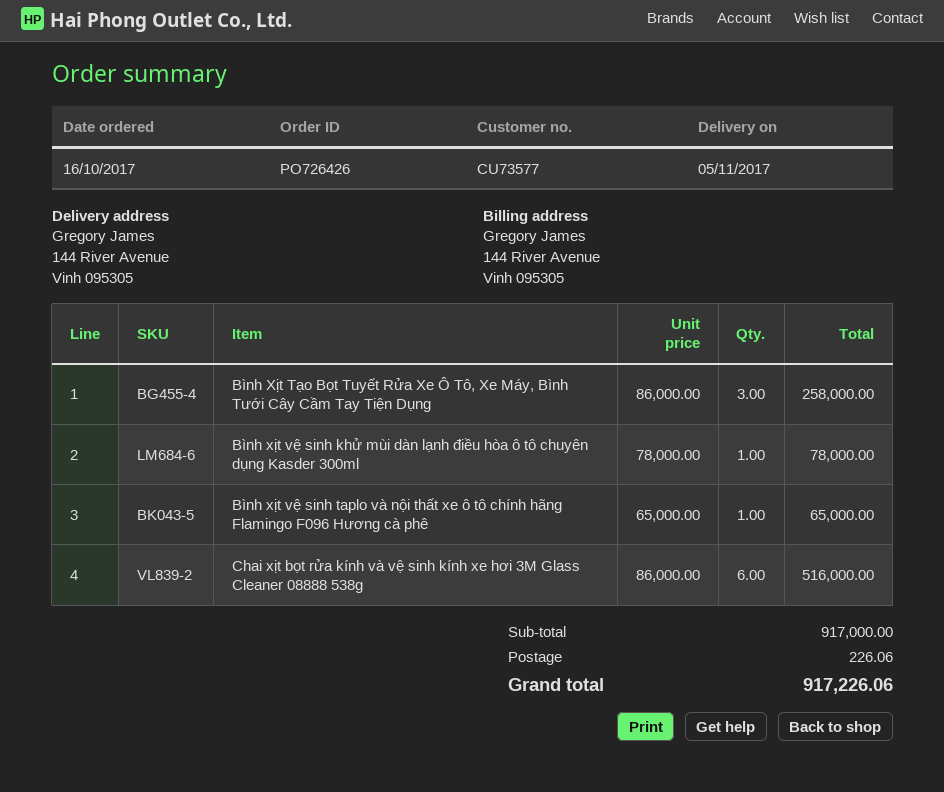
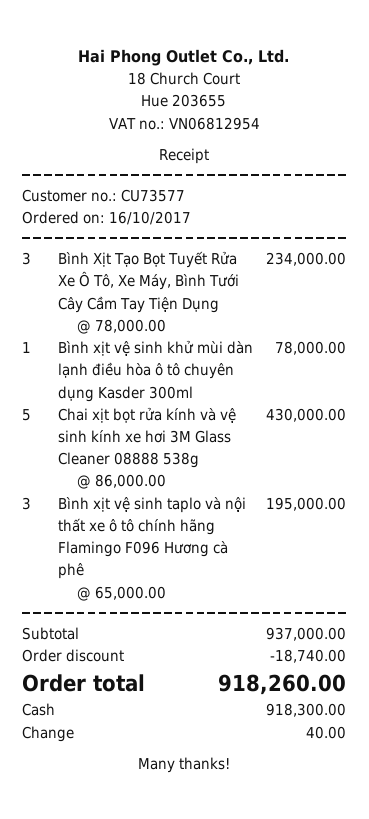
Bình Xịt Tạo Bọt Tuyết Rửa Xe Ô Tô, Xe Máy, Bình Tưới Cây Cầm Tay Tiện Dụng: 3 x 86000.00 = 258000.00 -> 3 x 78000.00 = 234000.00
Bình xịt vệ sinh taplo và nội thất xe ô tô chính hãng Flamingo F096 Hương cà phê: 1 x 65000.00 = 65000.00 -> 3 x 65000.00 = 195000.00
Chai xịt bọt rửa kính và vệ sinh kính xe hơi 3M Glass Cleaner 08888 538g: 6 x 86000.00 = 516000.00 -> 5 x 86000.00 = 430000.00
subtotal: 917000.00 -> 937000.00
discount: none -> 18740.00
shipping: 226.06 -> none
total: 917226.06 -> 918260.00

